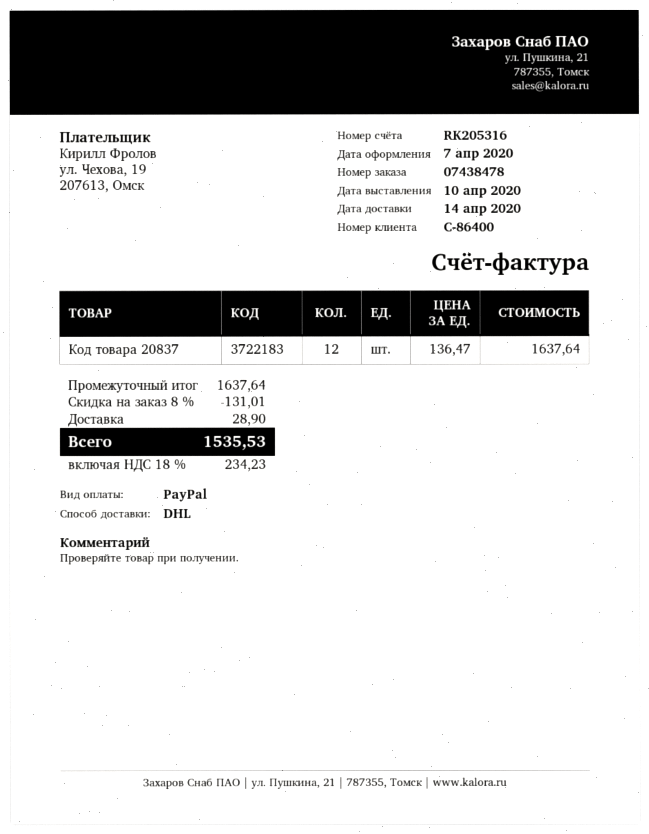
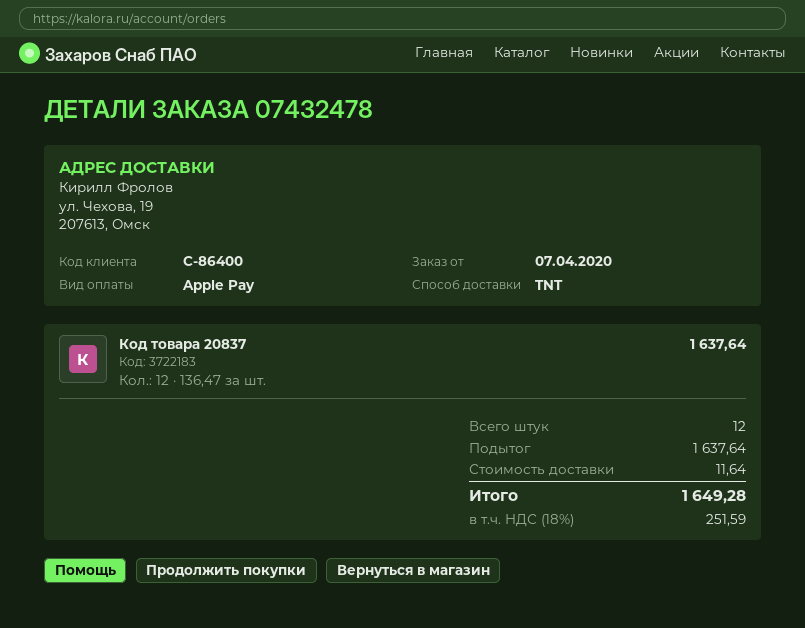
order number: 07438478 -> 07432478
payment method: PayPal -> Apple Pay
shipping method: DHL -> TNT
discount: 8% = 131.01 -> none
shipping: 28.90 -> 11.64
tax: 18% = 234.23 -> 18% = 251.59
total: 1535.53 -> 1649.28

